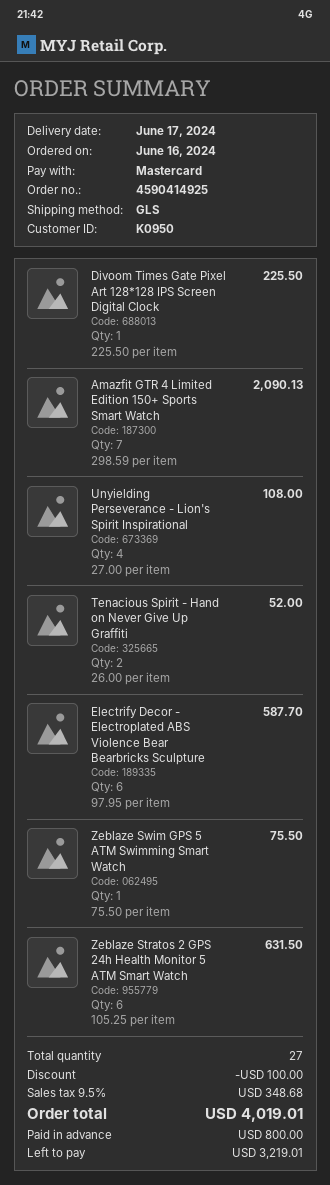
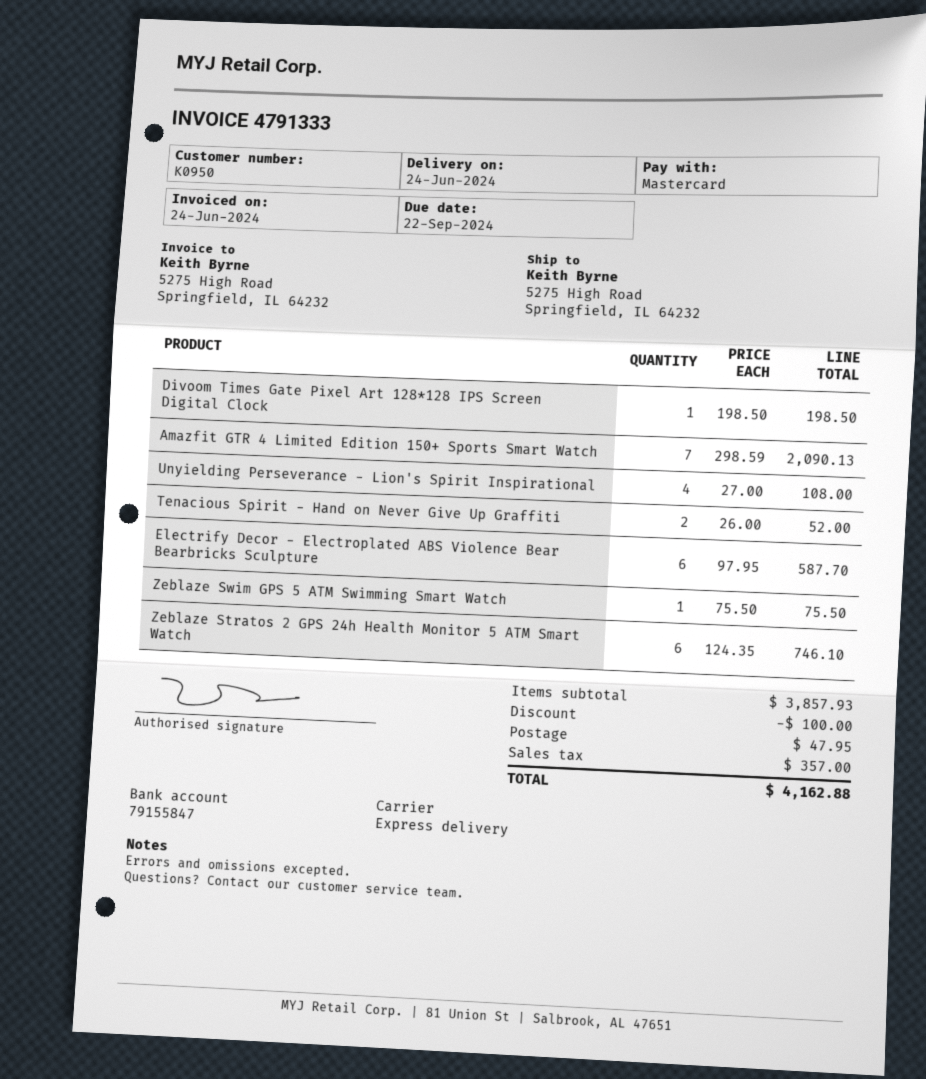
delivery date: 2024-06-17 -> 2024-06-24
shipping method: GLS -> express
Divoom Times Gate Pixel Art 128*128 IPS Screen Digital Clock: 1 x 225.50 = 225.50 -> 1 x 198.50 = 198.50
Zeblaze Stratos 2 GPS 24h Health Monitor 5 ATM Smart Watch: 6 x 105.25 = 631.50 -> 6 x 124.35 = 746.10
shipping: none -> 47.95
tax: 348.68 -> 357.00
total: 4019.01 -> 4162.88

